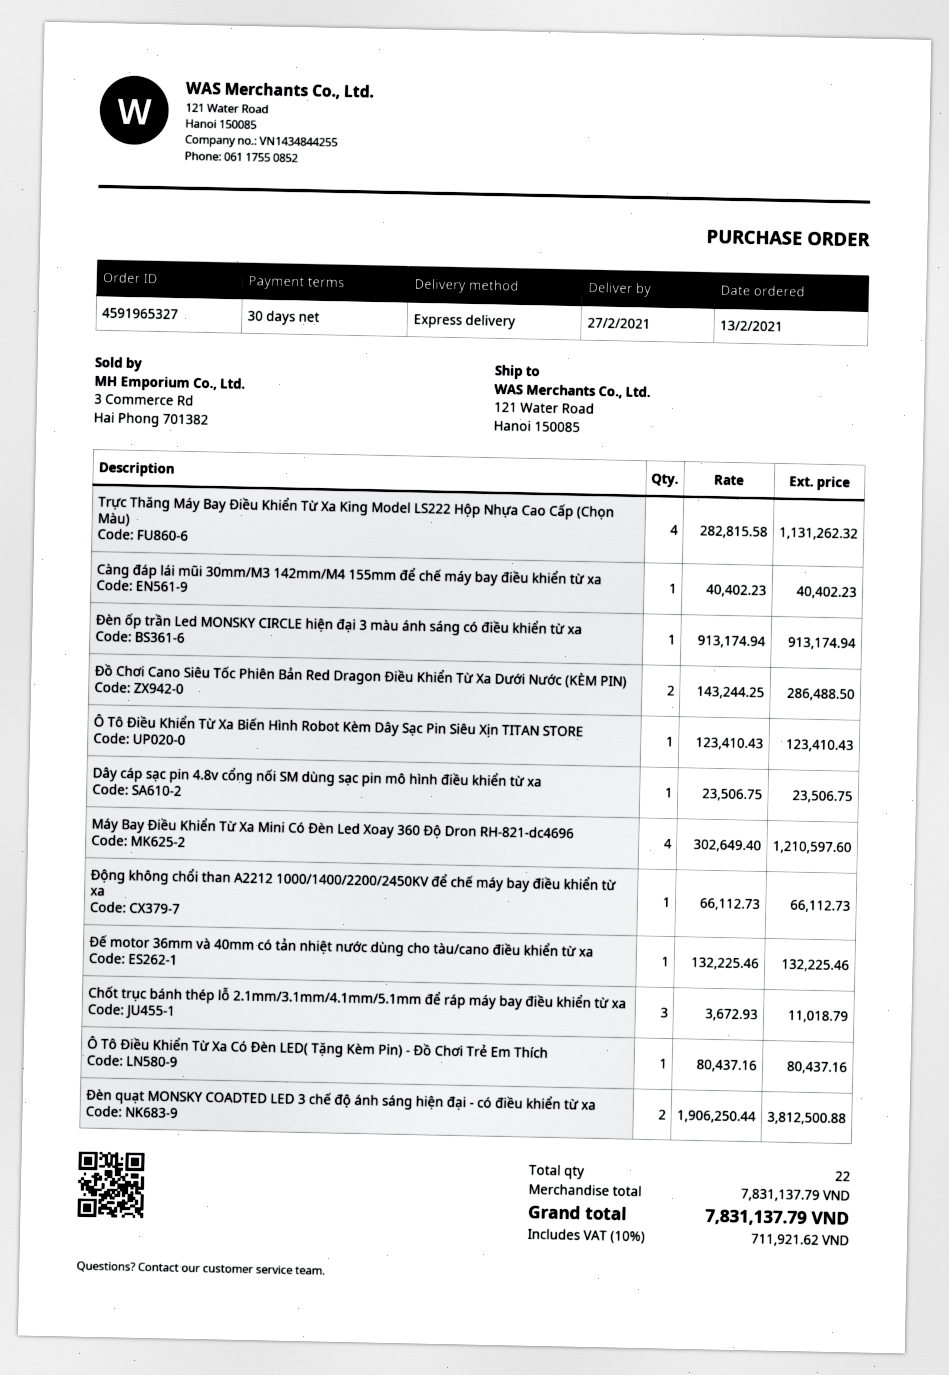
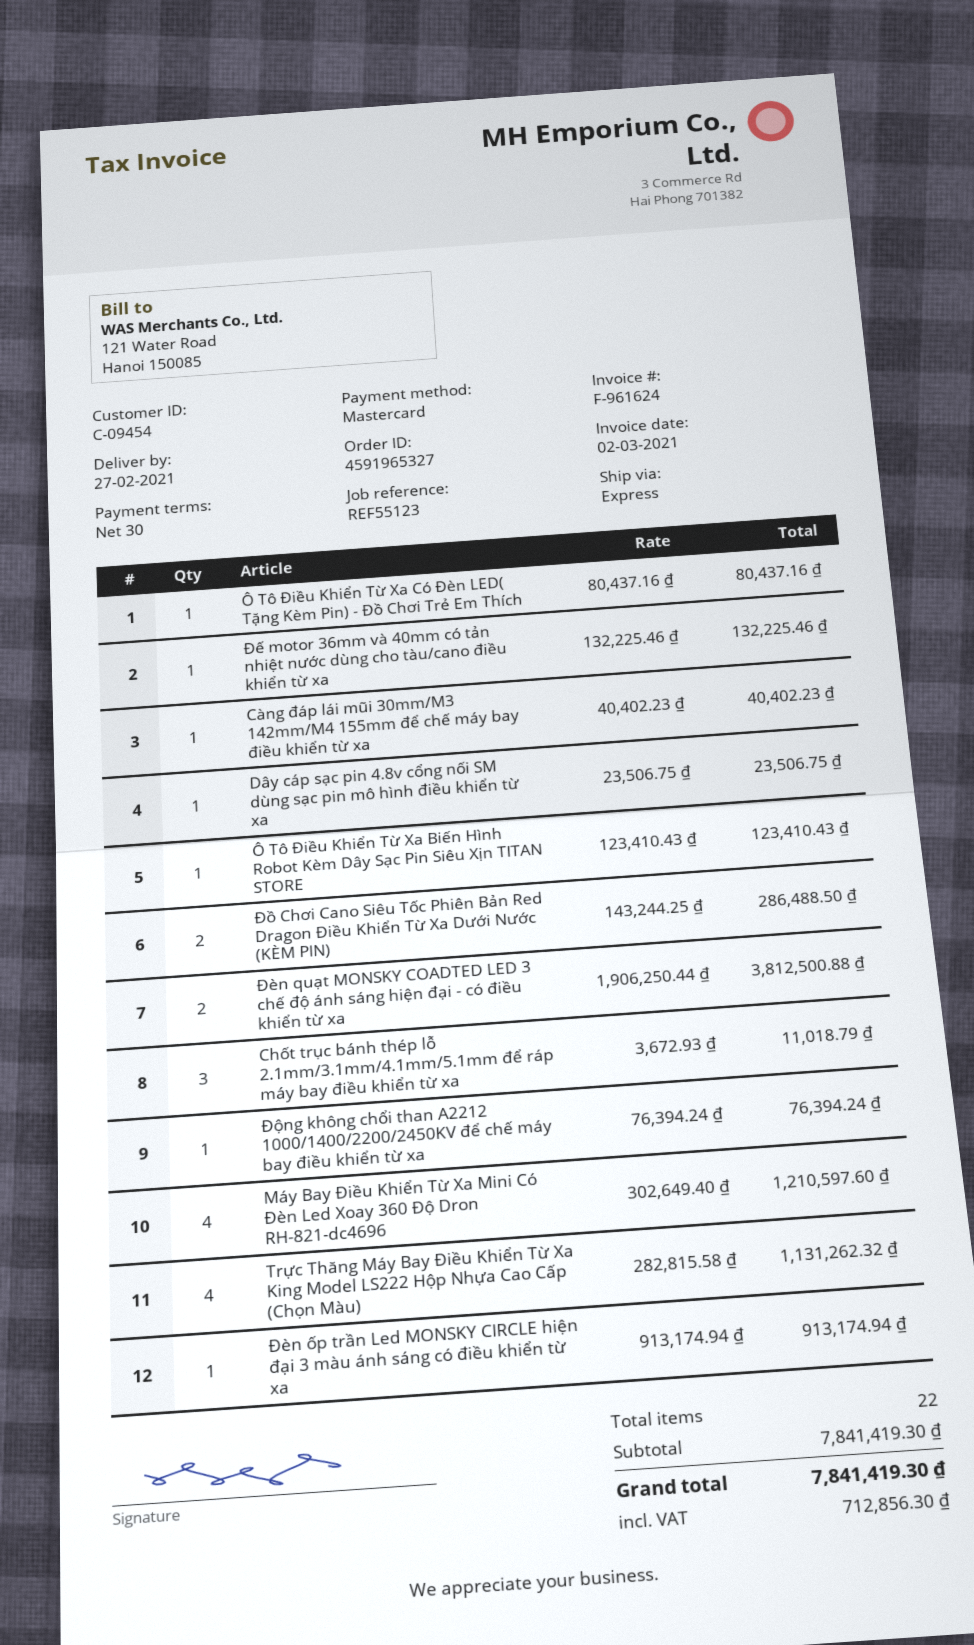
Động không chổi than A2212 1000/1400/2200/2450KV để chế máy bay điều khiển từ xa: 1 x 66112.73 = 66112.73 -> 1 x 76394.24 = 76394.24
subtotal: 7831137.79 -> 7841419.30
tax: 711921.62 -> 712856.30
total: 7831137.79 -> 7841419.30

